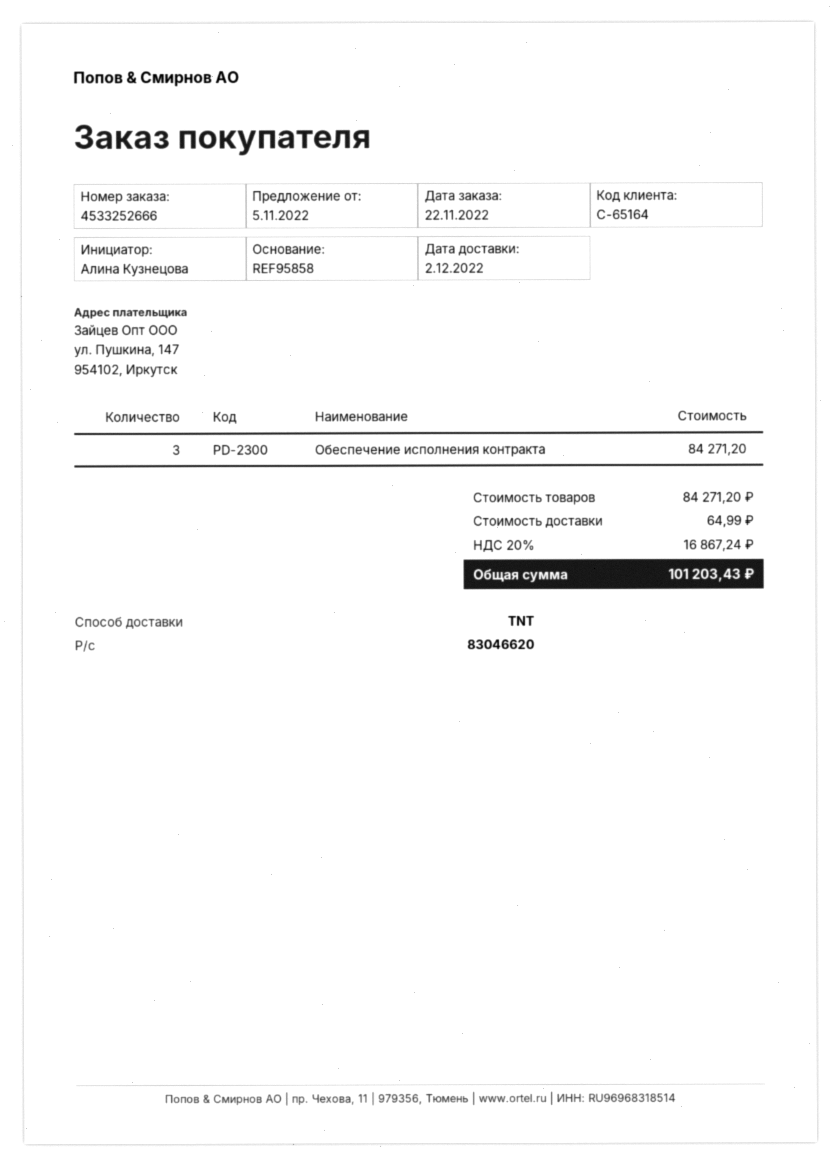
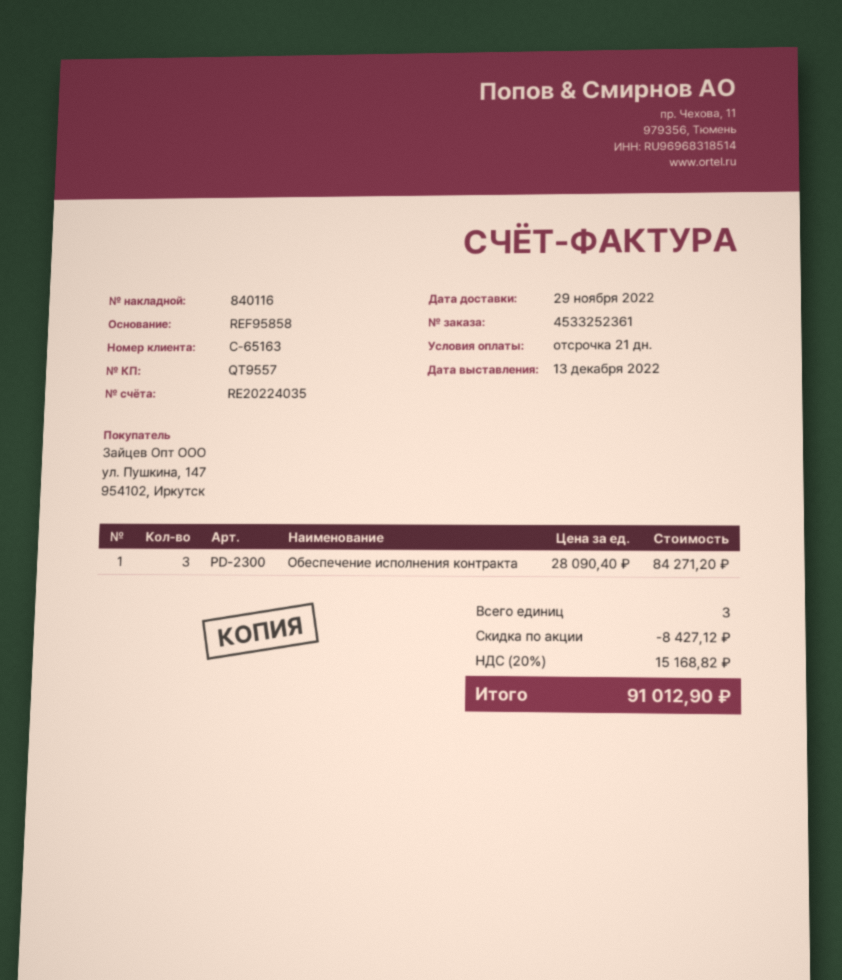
order number: 4533252666 -> 4533252361
delivery date: 2022-12-02 -> 2022-11-29
customer number: C-65164 -> C-65163
discount: none -> 8427.12
shipping: 64.99 -> none
tax: 20% = 16867.24 -> 20% = 15168.82
total: 101203.43 -> 91012.90

